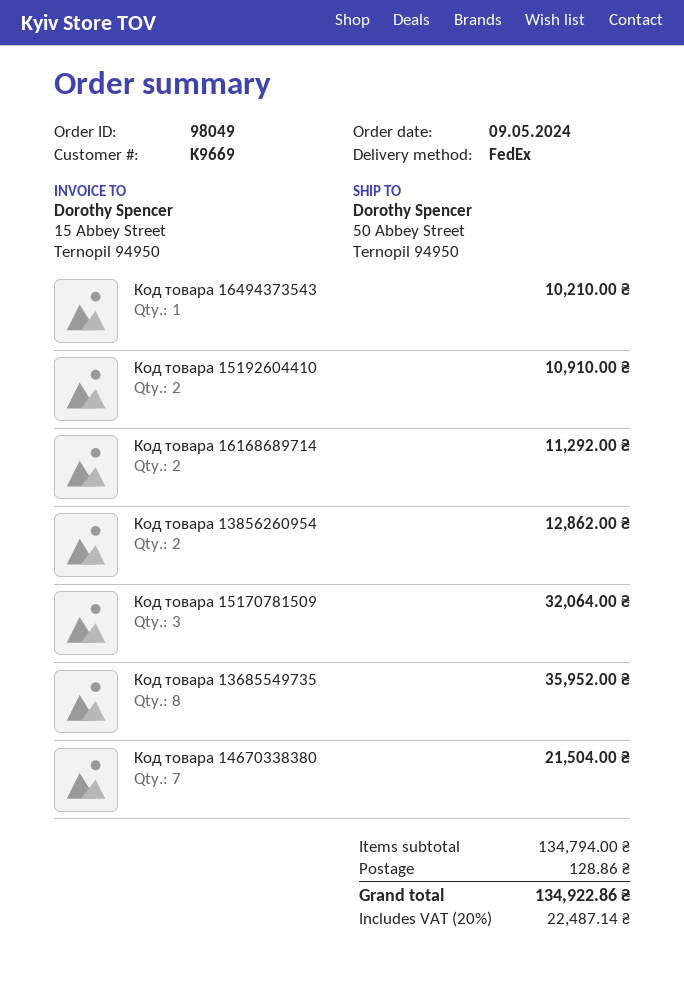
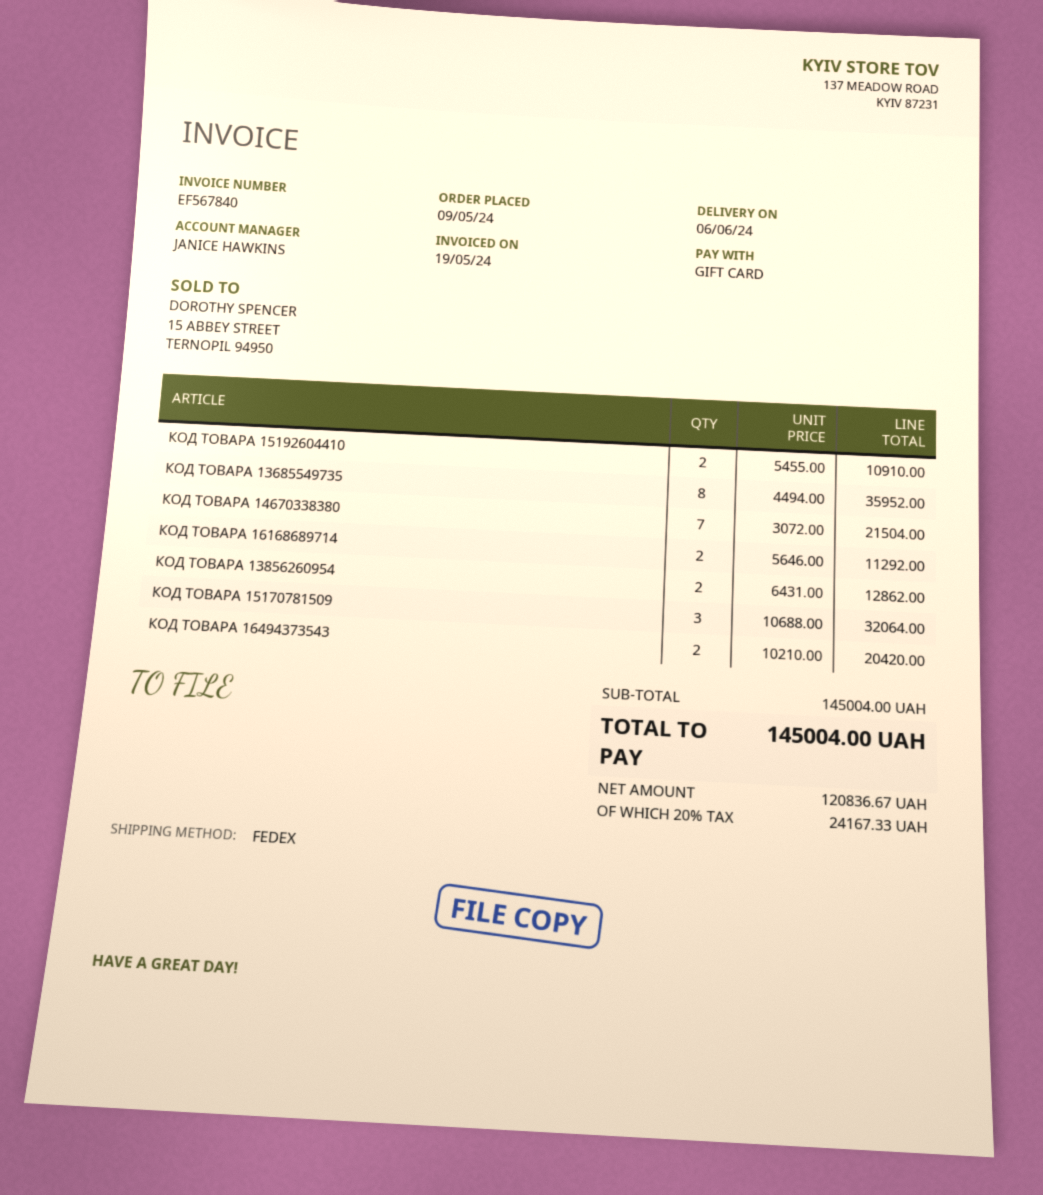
Код товара 16494373543: 1 for 10210.00 -> 2 for 20420.00
subtotal: 134794.00 -> 145004.00
shipping: 128.86 -> none
tax: 20% = 22487.14 -> 20% = 24167.33
total: 134922.86 -> 145004.00

